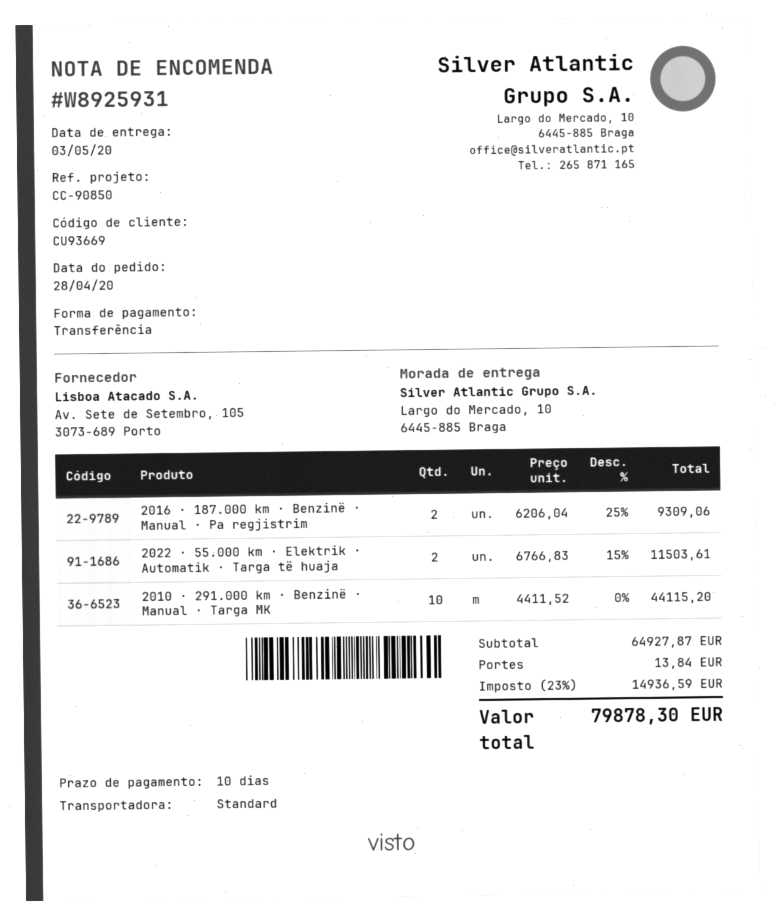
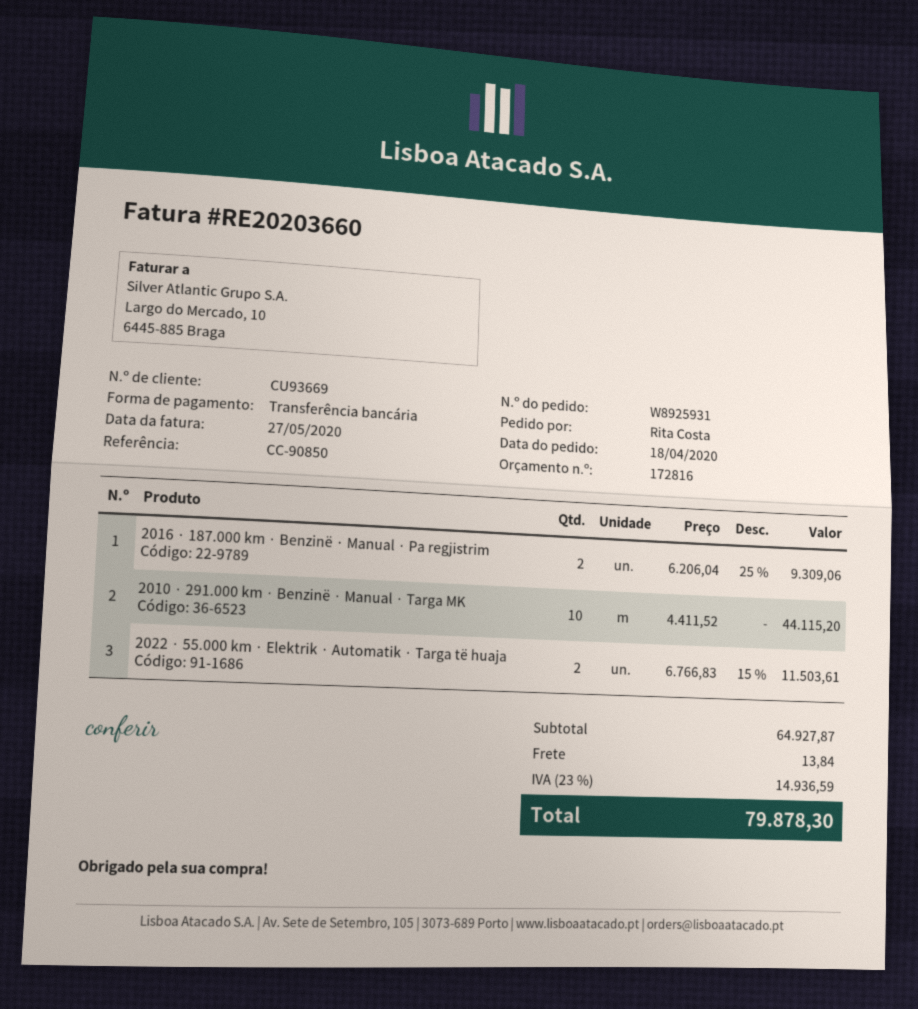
order date: 2020-04-28 -> 2020-04-18

